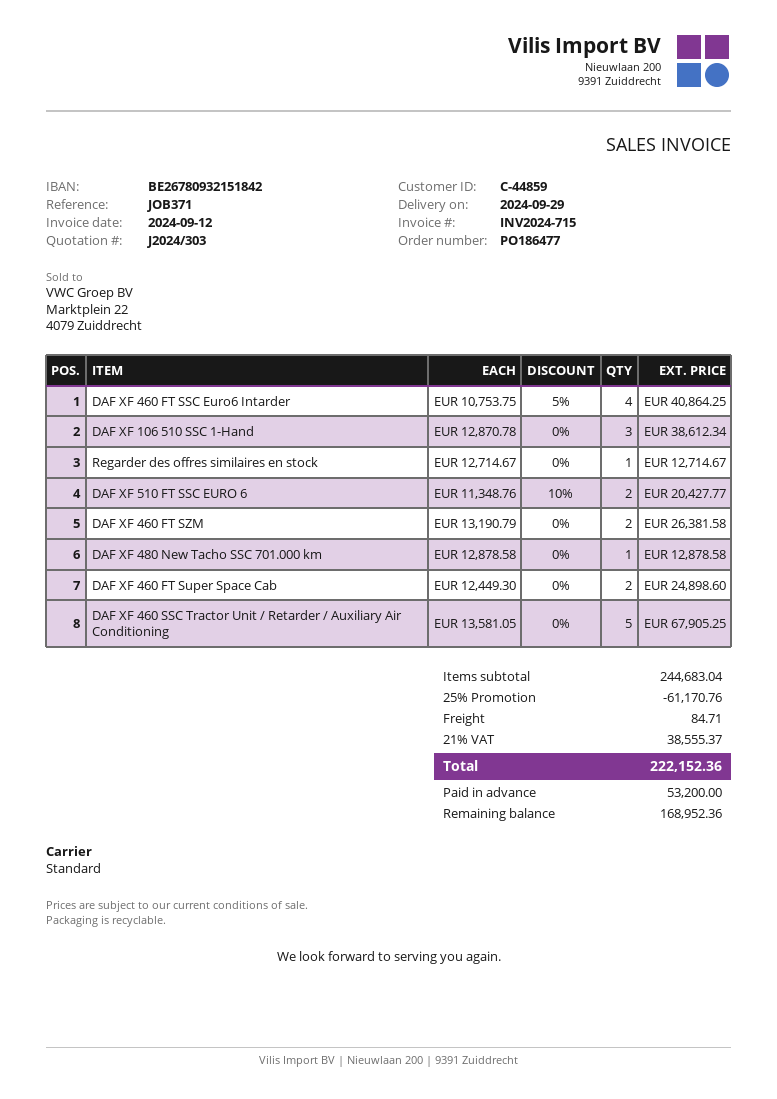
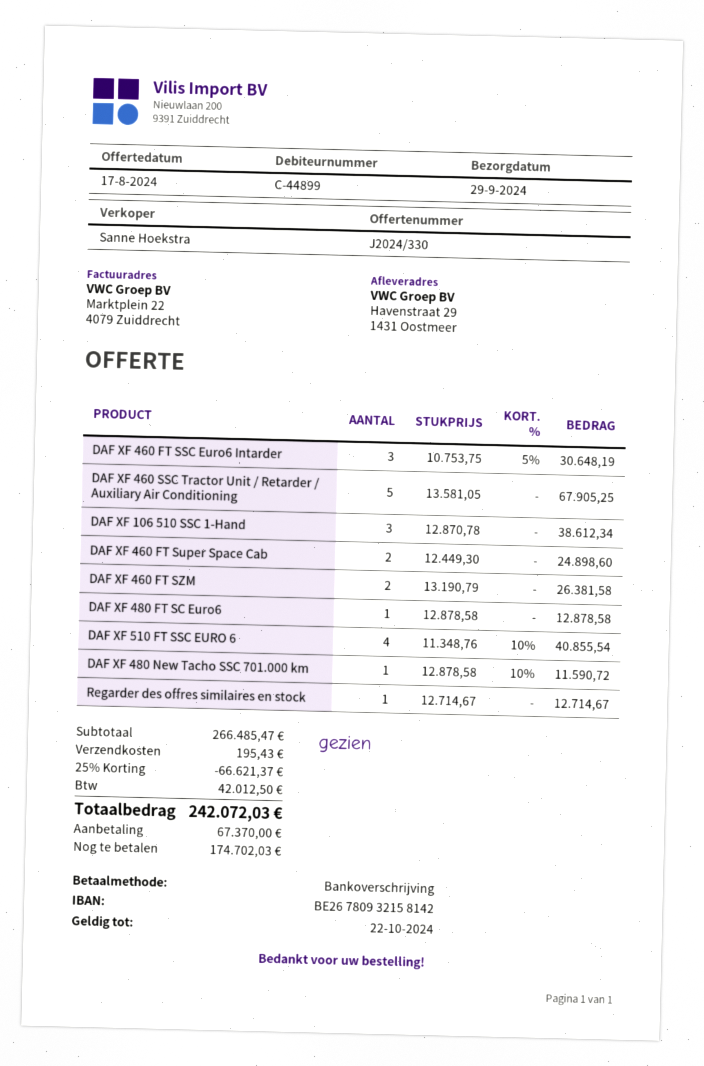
quote number: J2024/303 -> J2024/330
customer number: C-44859 -> C-44899
bank account: BE26780932151842 -> BE26780932158142
DAF XF 460 FT SSC Euro6 Intarder: 4 x 10753.75 - 5% = 40864.25 -> 3 x 10753.75 - 5% = 30648.19
DAF XF 510 FT SSC EURO 6: 2 x 11348.76 - 10% = 20427.77 -> 4 x 11348.76 - 10% = 40855.54
DAF XF 480 New Tacho SSC 701.000 km: 1 x 12878.58 = 12878.58 -> 1 x 12878.58 - 10% = 11590.72
DAF XF 480 FT SC Euro6: none -> 1 x 12878.58 = 12878.58
subtotal: 244683.04 -> 266485.47
discount: 25% = 61170.76 -> 25% = 66621.37
shipping: 84.71 -> 195.43
tax: 38555.37 -> 42012.50
total: 222152.36 -> 242072.03
deposit: 53200.00 -> 67370.00
balance: 168952.36 -> 174702.03

